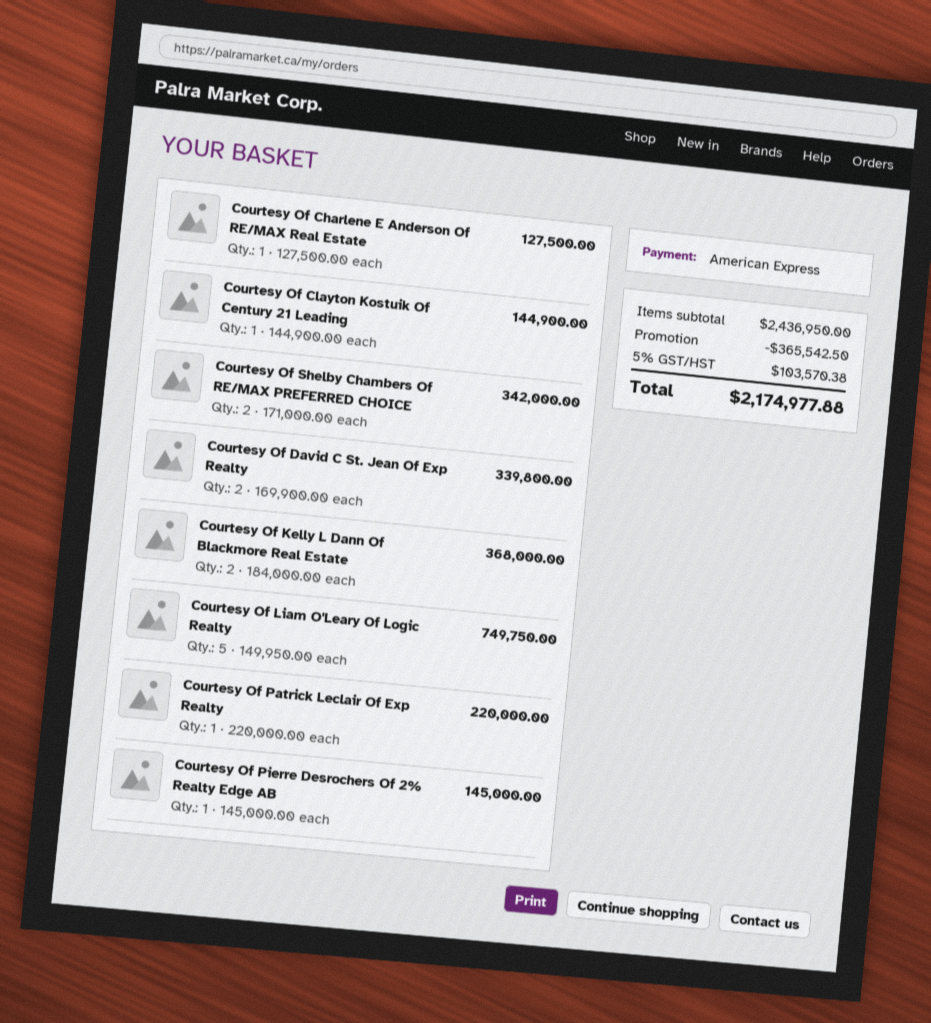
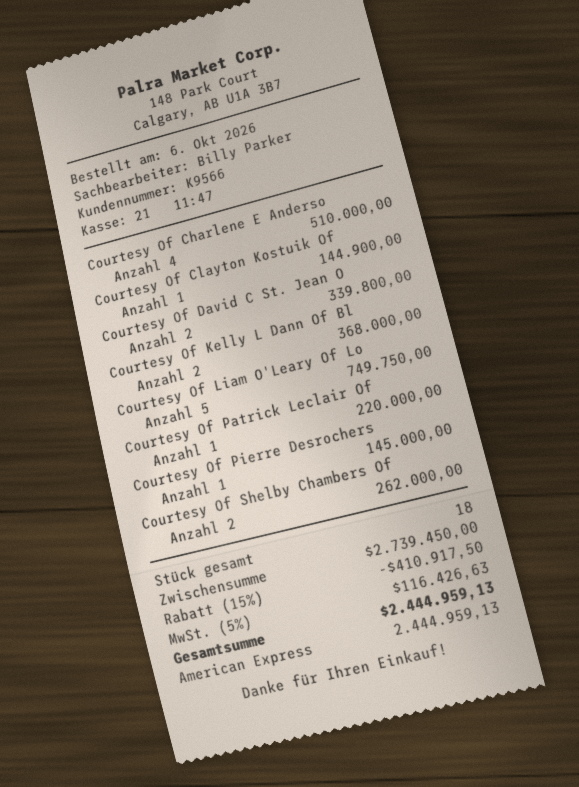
Courtesy Of Charlene E Anderson Of RE/MAX Real Estate: 1 for 127500.00 -> 4 for 510000.00
Courtesy Of Shelby Chambers Of RE/MAX PREFERRED CHOICE: 2 for 342000.00 -> 2 for 262000.00
subtotal: 2436950.00 -> 2739450.00
discount: 365542.50 -> 410917.50
tax: 5% = 103570.38 -> 5% = 116426.63
total: 2174977.88 -> 2444959.13

